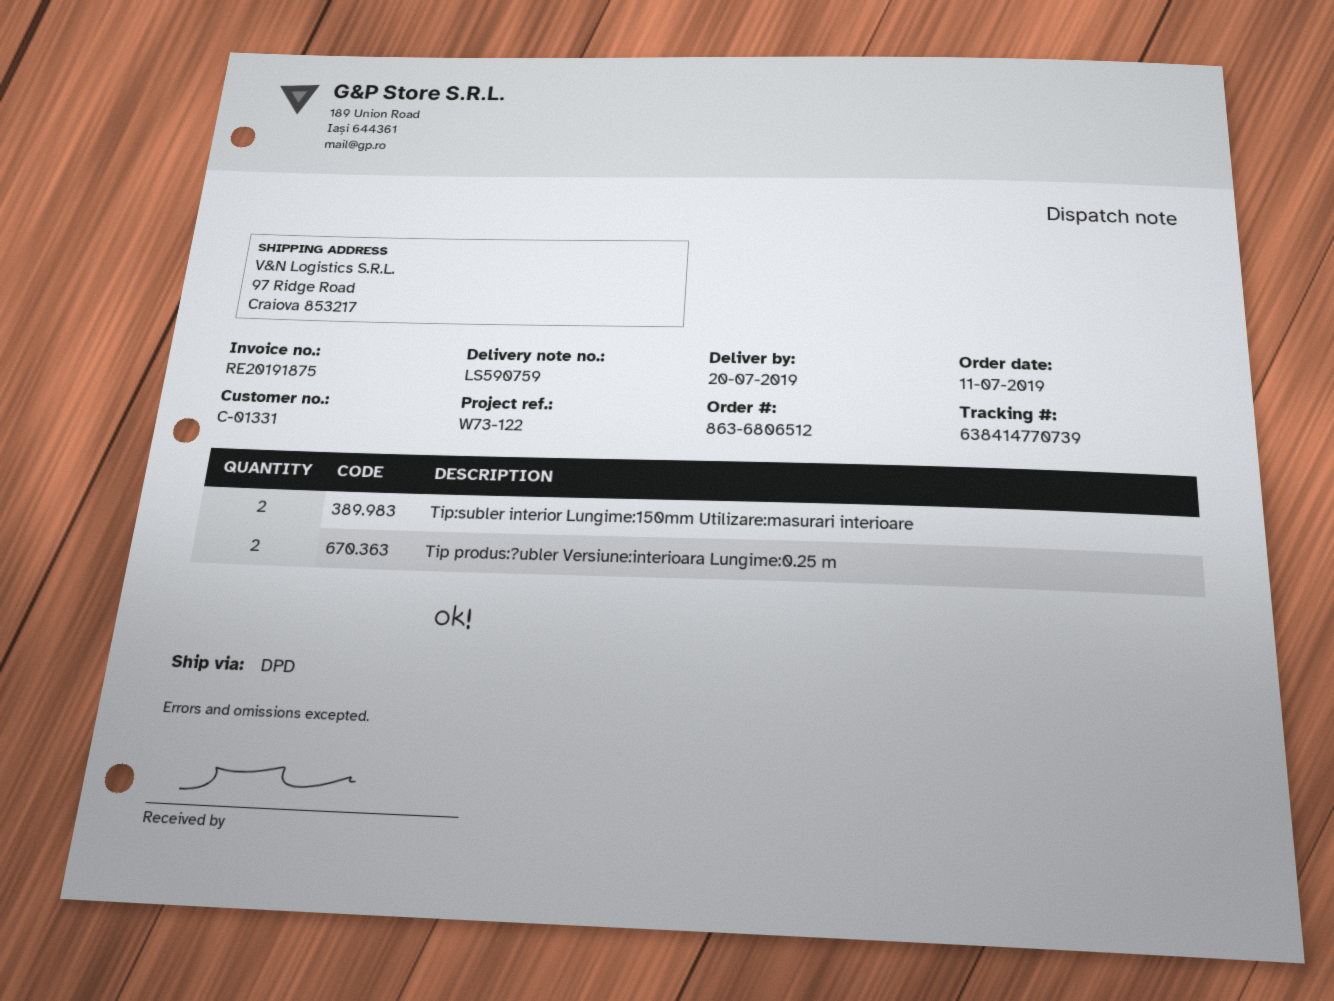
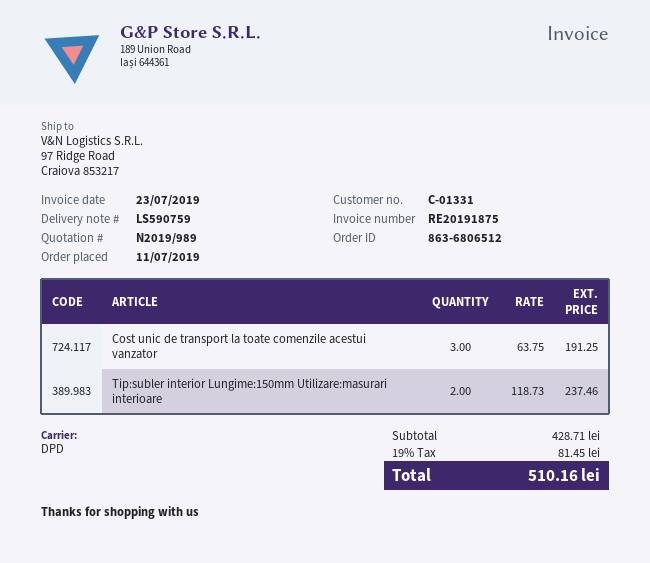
Tip produs:?ubler Versiune:interioara Lungime:0.25 m: 2 -> none
Cost unic de transport la toate comenzile acestui vanzator: none -> 3

